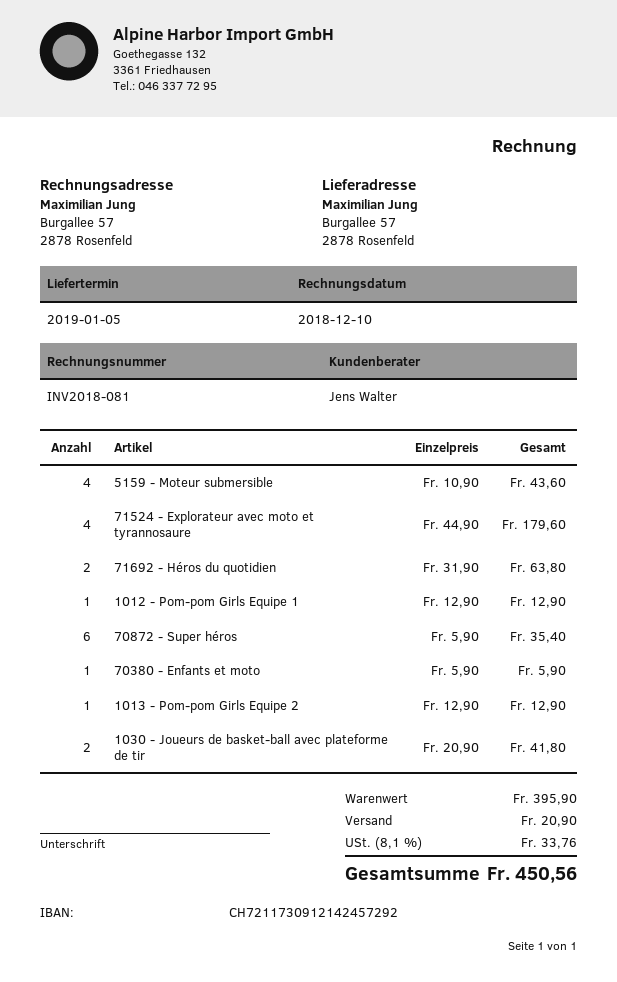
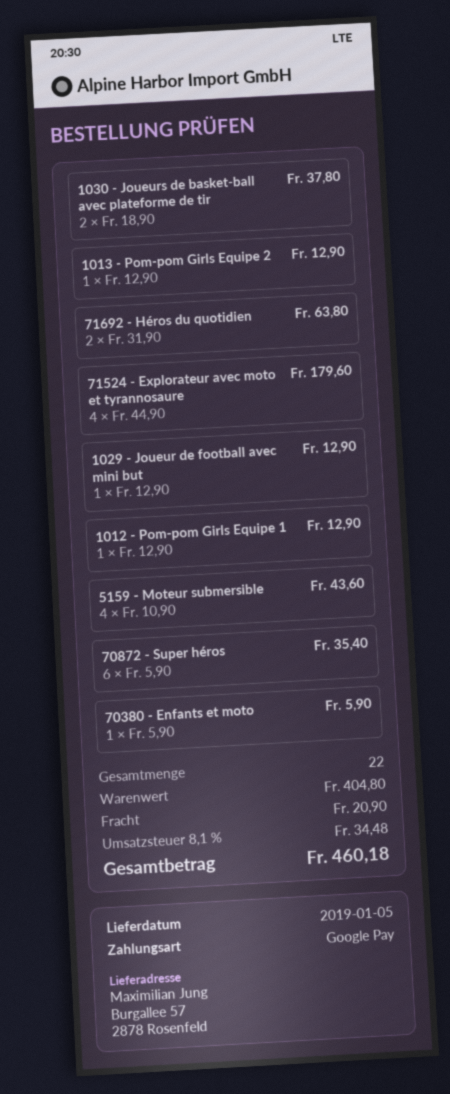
1030 - Joueurs de basket-ball avec plateforme de tir: 2 x 20.90 = 41.80 -> 2 x 18.90 = 37.80
1029 - Joueur de football avec mini but: none -> 1 x 12.90 = 12.90
subtotal: 395.90 -> 404.80
tax: 8.1% = 33.76 -> 8.1% = 34.48
total: 450.56 -> 460.18

